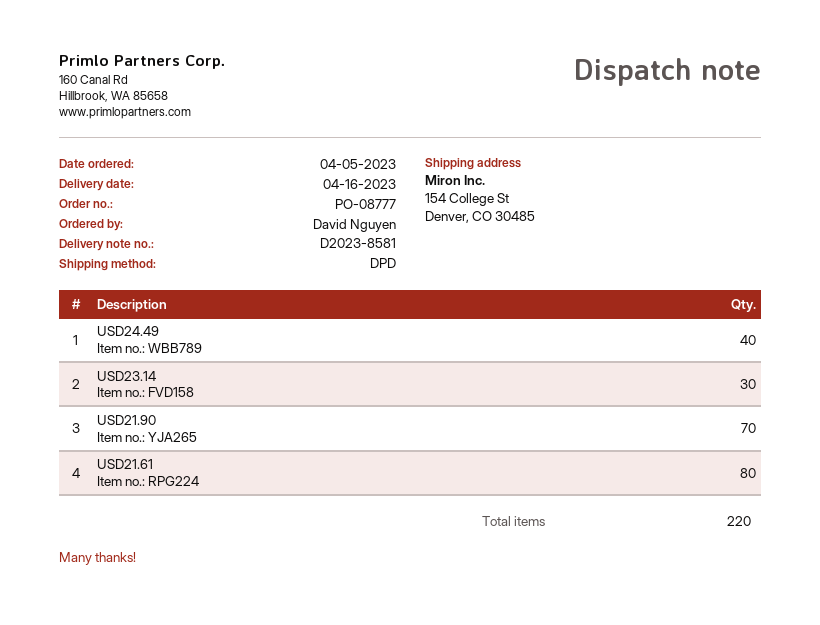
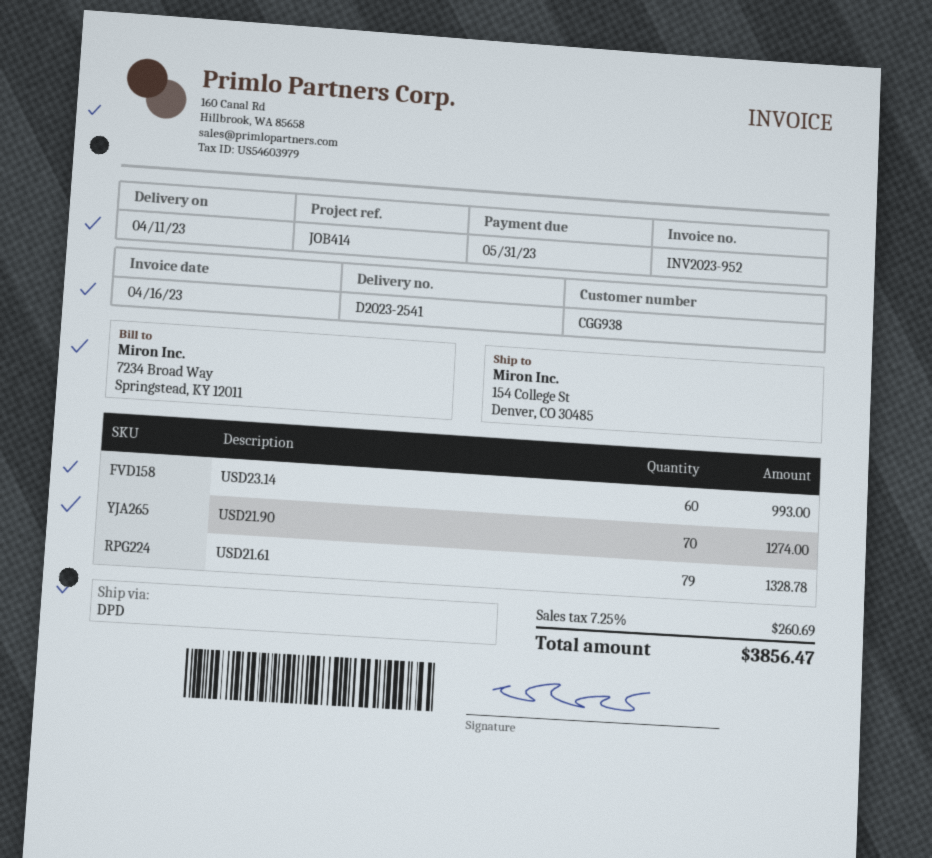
delivery note number: D2023-8581 -> D2023-2541
delivery date: 2023-04-16 -> 2023-04-11
USD24.49: 40 -> none
USD23.14: 30 -> 60
USD21.61: 80 -> 79

